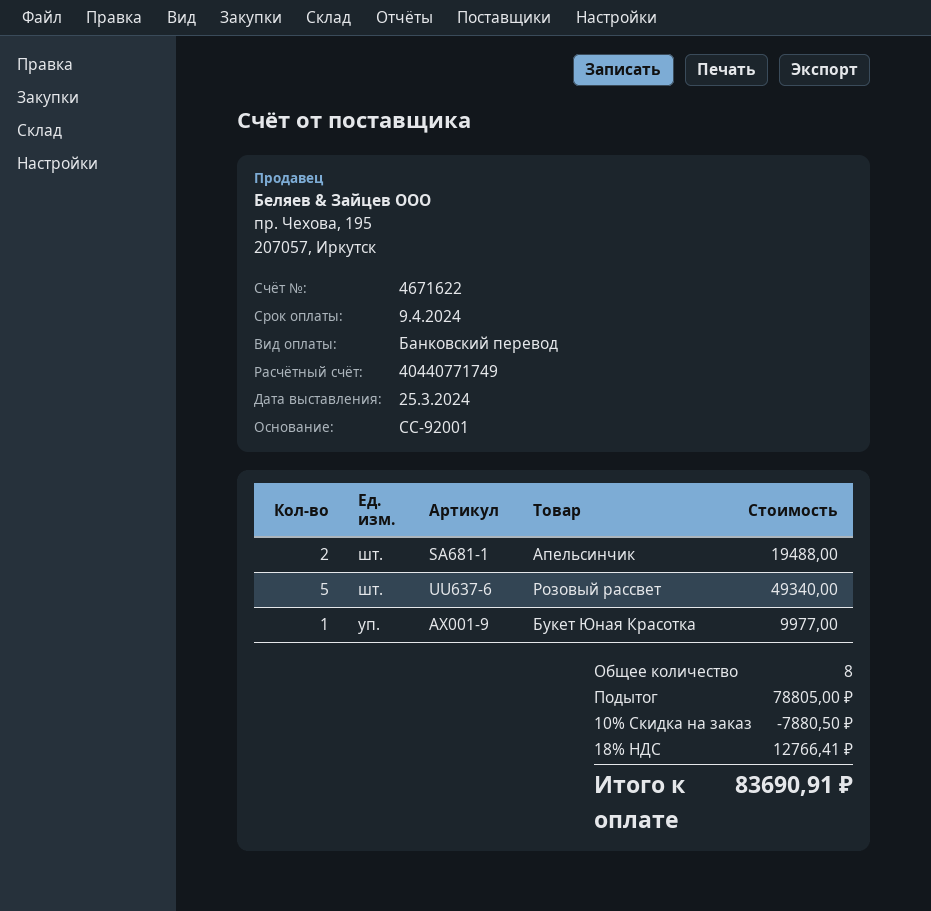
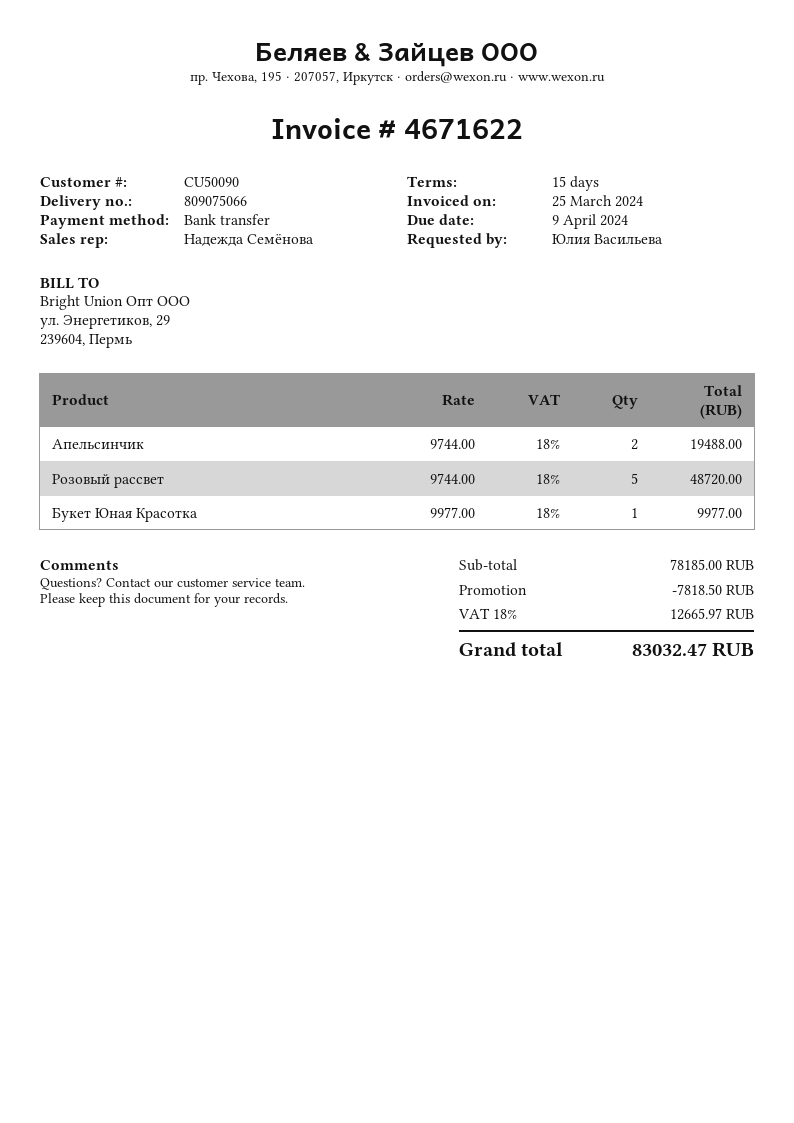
Розовый рассвет: 5 for 49340.00 -> 5 for 48720.00
subtotal: 78805.00 -> 78185.00
discount: 7880.50 -> 7818.50
tax: 18% = 12766.41 -> 18% = 12665.97
total: 83690.91 -> 83032.47

